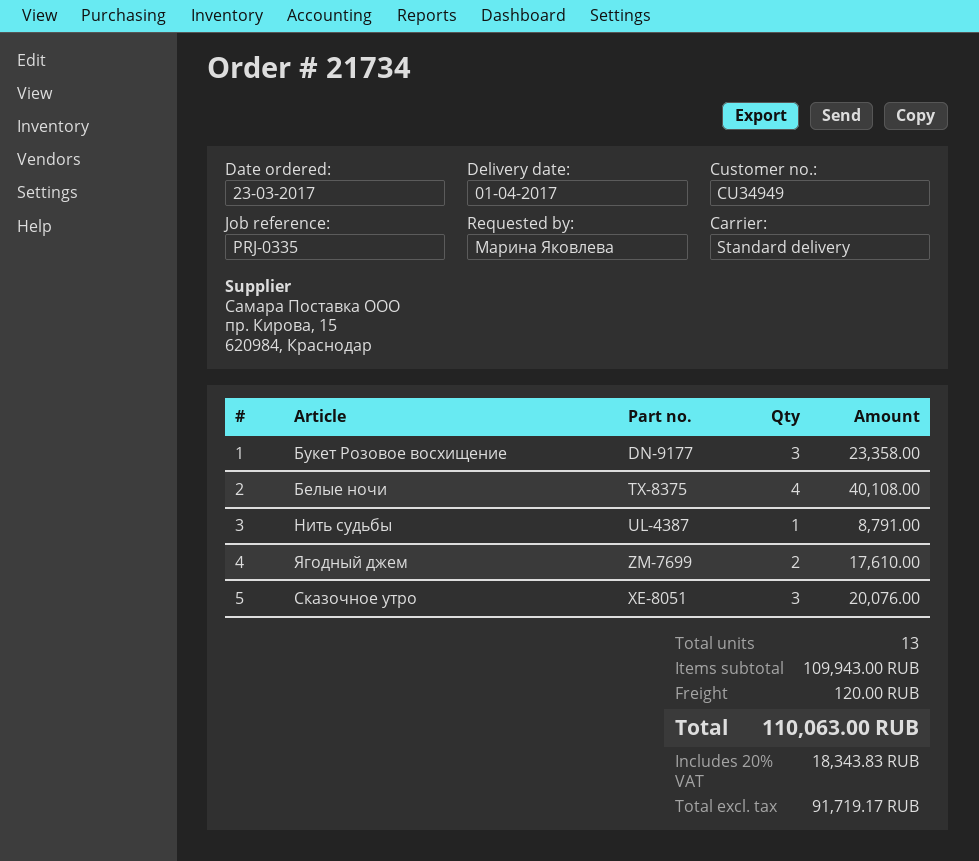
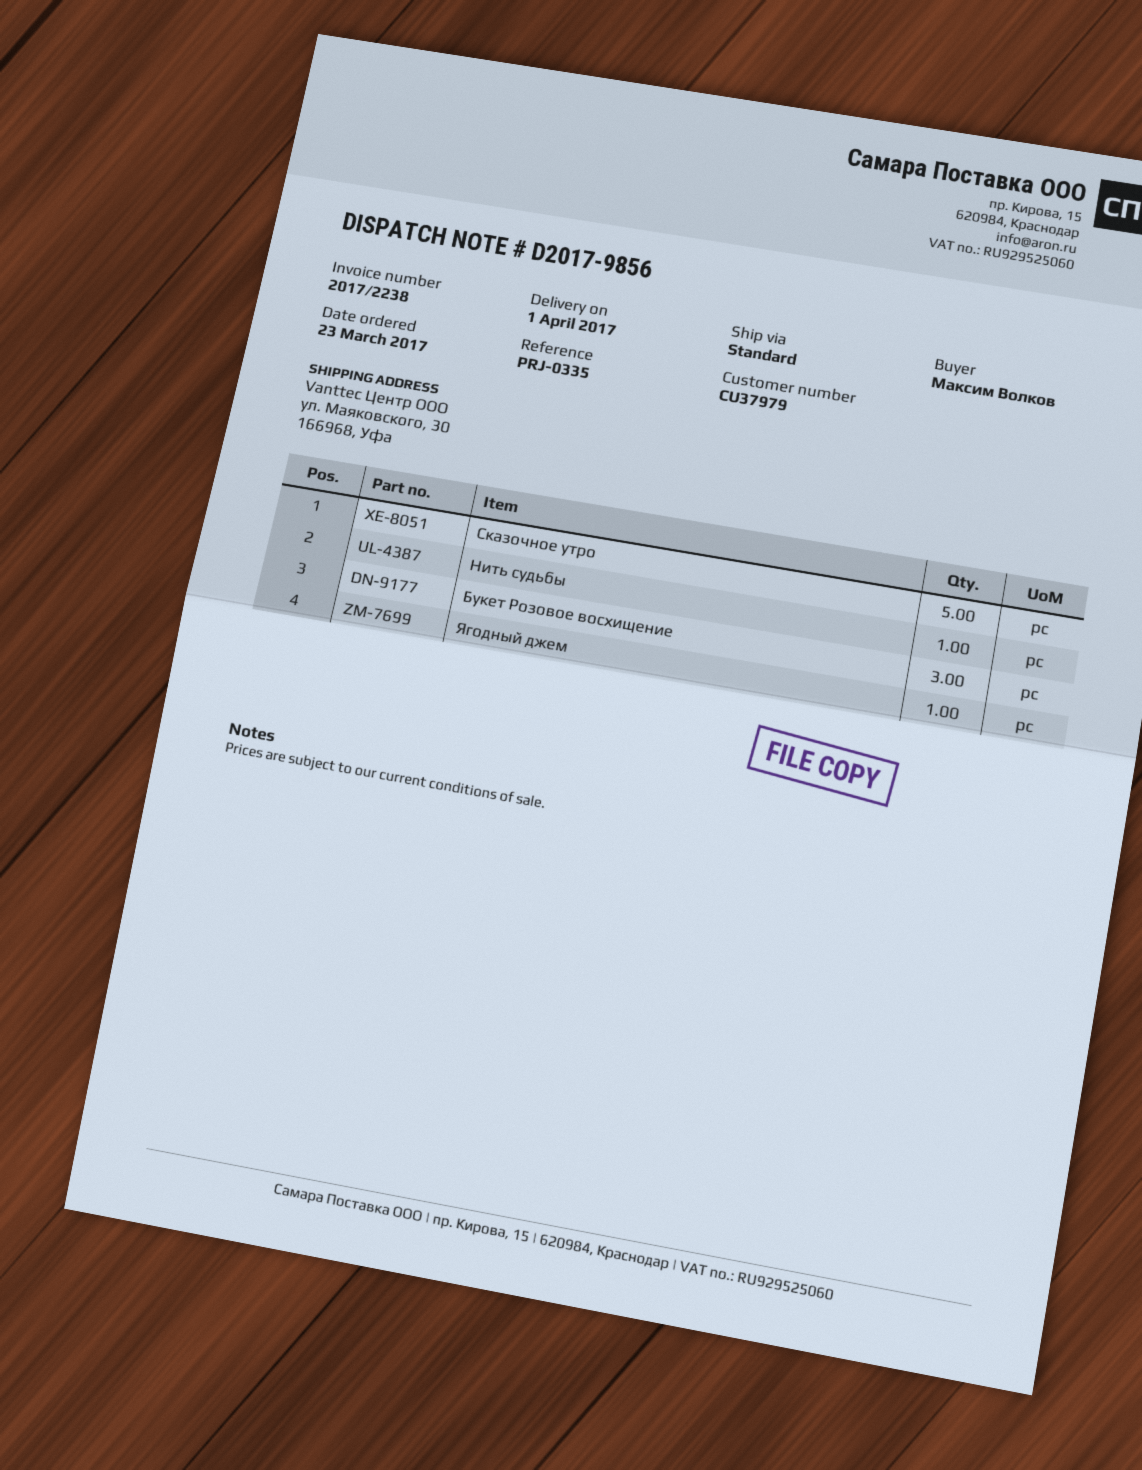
customer number: CU34949 -> CU37979
ordered by: Марина Яковлева -> Максим Волков
Белые ночи: 4 -> none
Ягодный джем: 2 -> 1
Сказочное утро: 3 -> 5

